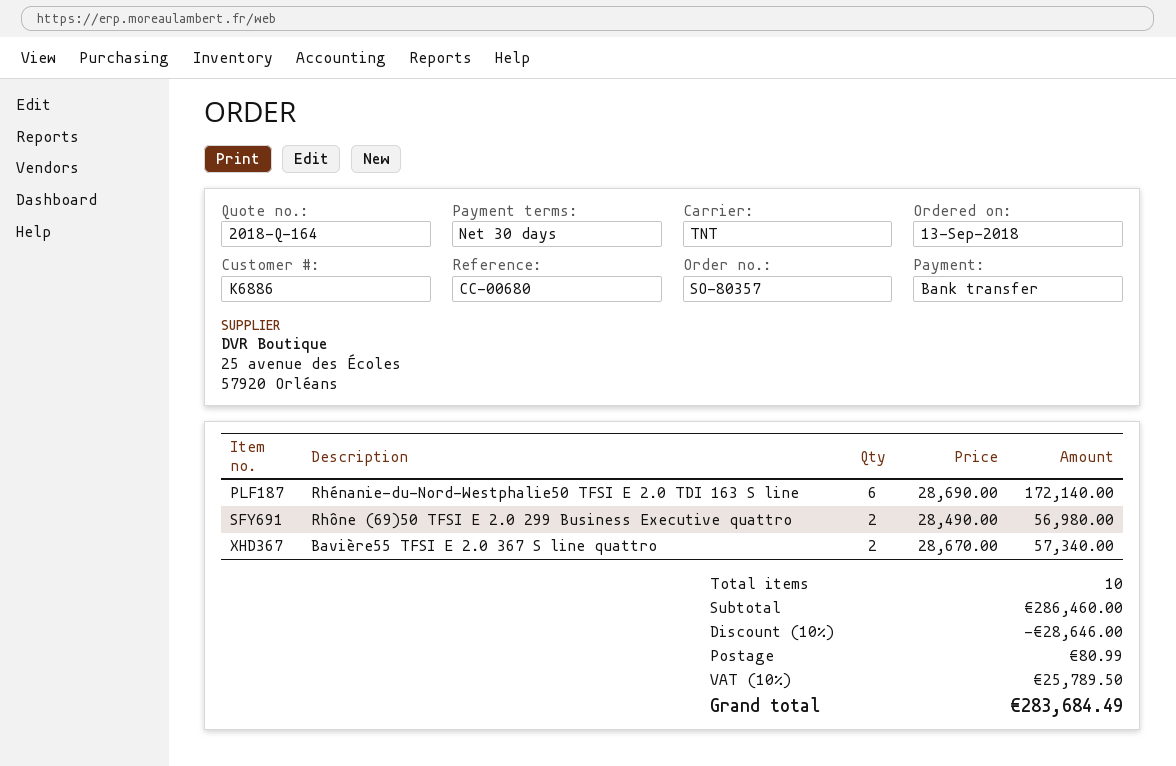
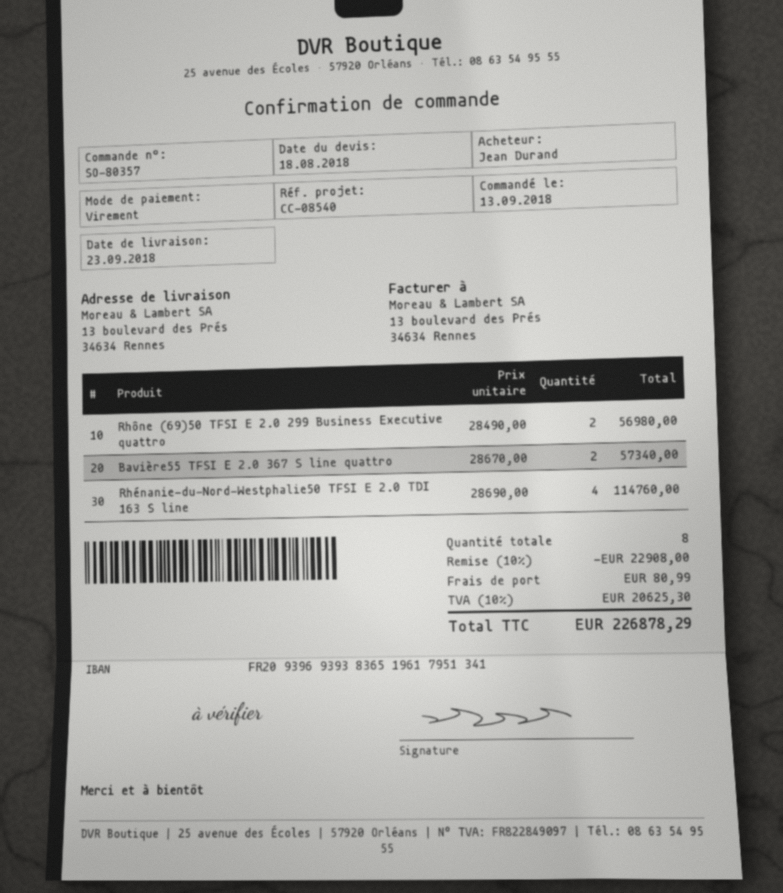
reference: CC-00680 -> CC-08540
Rhénanie-du-Nord-Westphalie50 TFSI E 2.0 TDI 163 S line: 6 x 28690.00 = 172140.00 -> 4 x 28690.00 = 114760.00
total quantity: 10 -> 8
discount: 10% = 28646.00 -> 10% = 22908.00
tax: 10% = 25789.50 -> 10% = 20625.30
total: 283684.49 -> 226878.29

